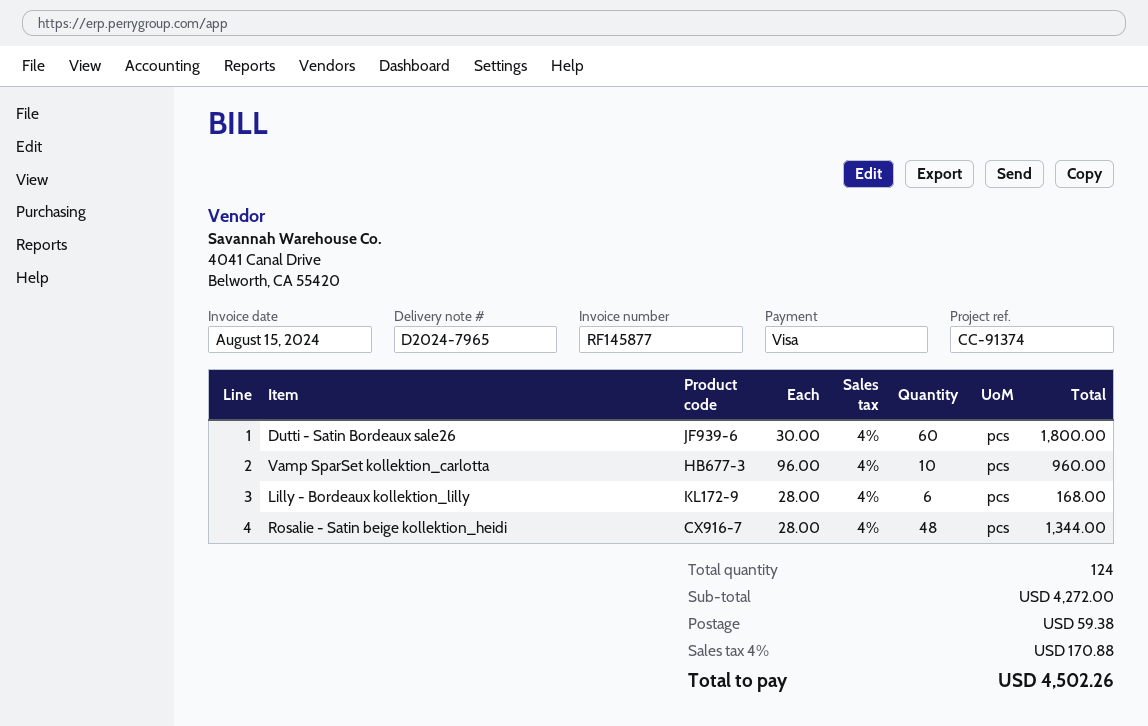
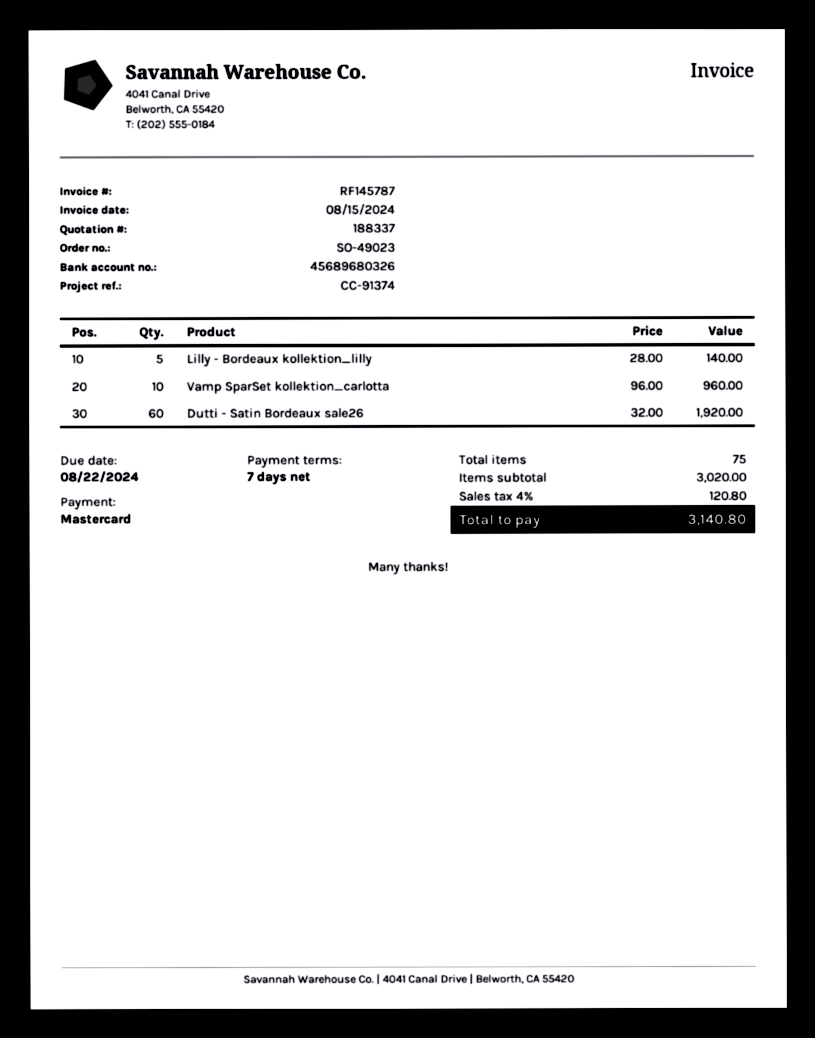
invoice number: RF145877 -> RF145787
payment method: Visa -> Mastercard
Dutti - Satin Bordeaux sale26: 60 x 30.00 = 1800.00 -> 60 x 32.00 = 1920.00
Lilly - Bordeaux kollektion_lilly: 6 x 28.00 = 168.00 -> 5 x 28.00 = 140.00
Rosalie - Satin beige kollektion_heidi: 48 x 28.00 = 1344.00 -> none
total quantity: 124 -> 75
subtotal: 4272.00 -> 3020.00
shipping: 59.38 -> none
tax: 4% = 170.88 -> 4% = 120.80
total: 4502.26 -> 3140.80

